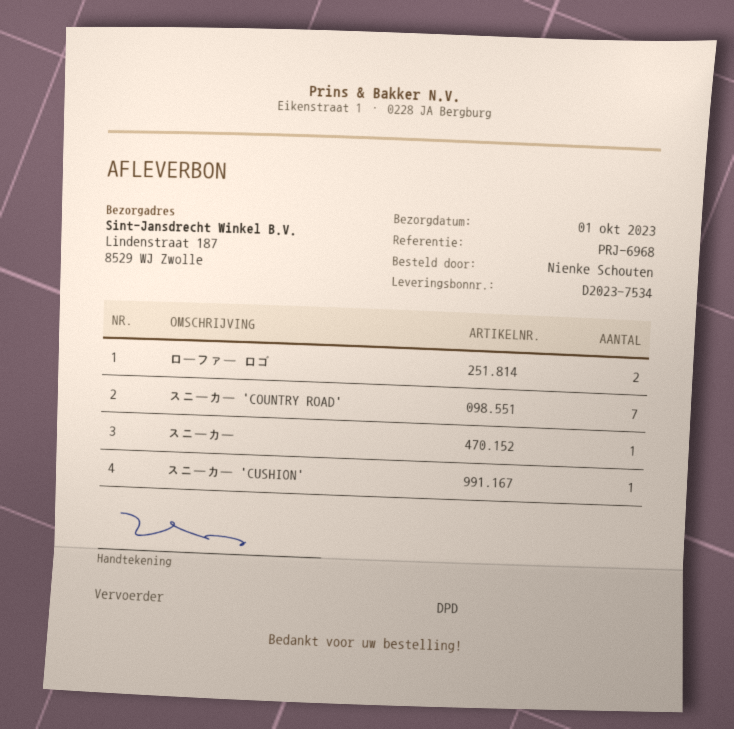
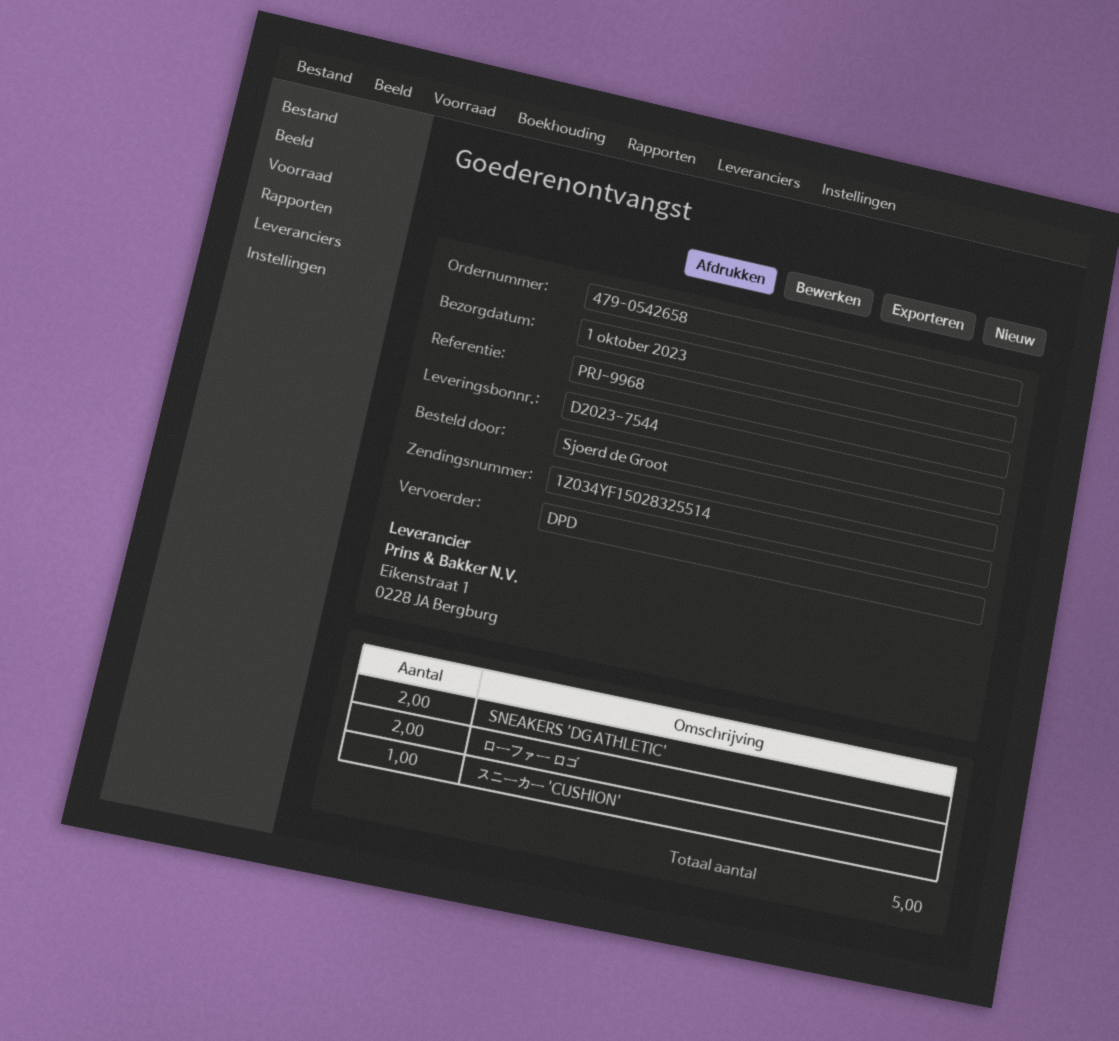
delivery note number: D2023-7534 -> D2023-7544
reference: PRJ-6968 -> PRJ-9968
ordered by: Nienke Schouten -> Sjoerd de Groot
スニーカー 'COUNTRY ROAD': 7 -> none
スニーカー: 1 -> none
SNEAKERS 'DG ATHLETIC': none -> 2

